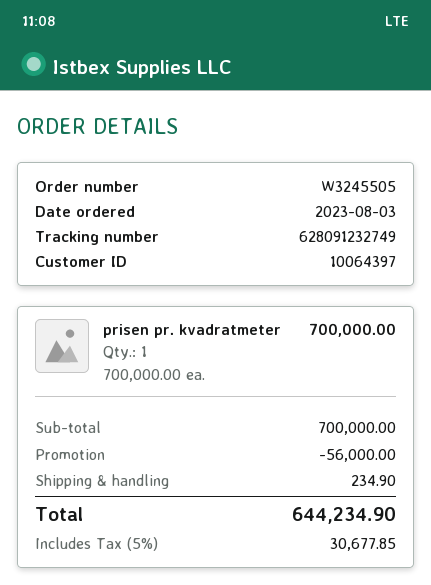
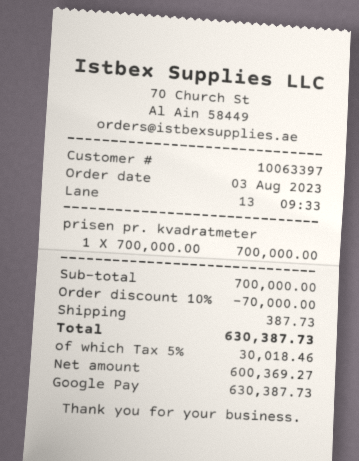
customer number: 10064397 -> 10063397
discount: 56000.00 -> 70000.00
shipping: 234.90 -> 387.73
tax: 5% = 30677.85 -> 5% = 30018.46
total: 644234.90 -> 630387.73

